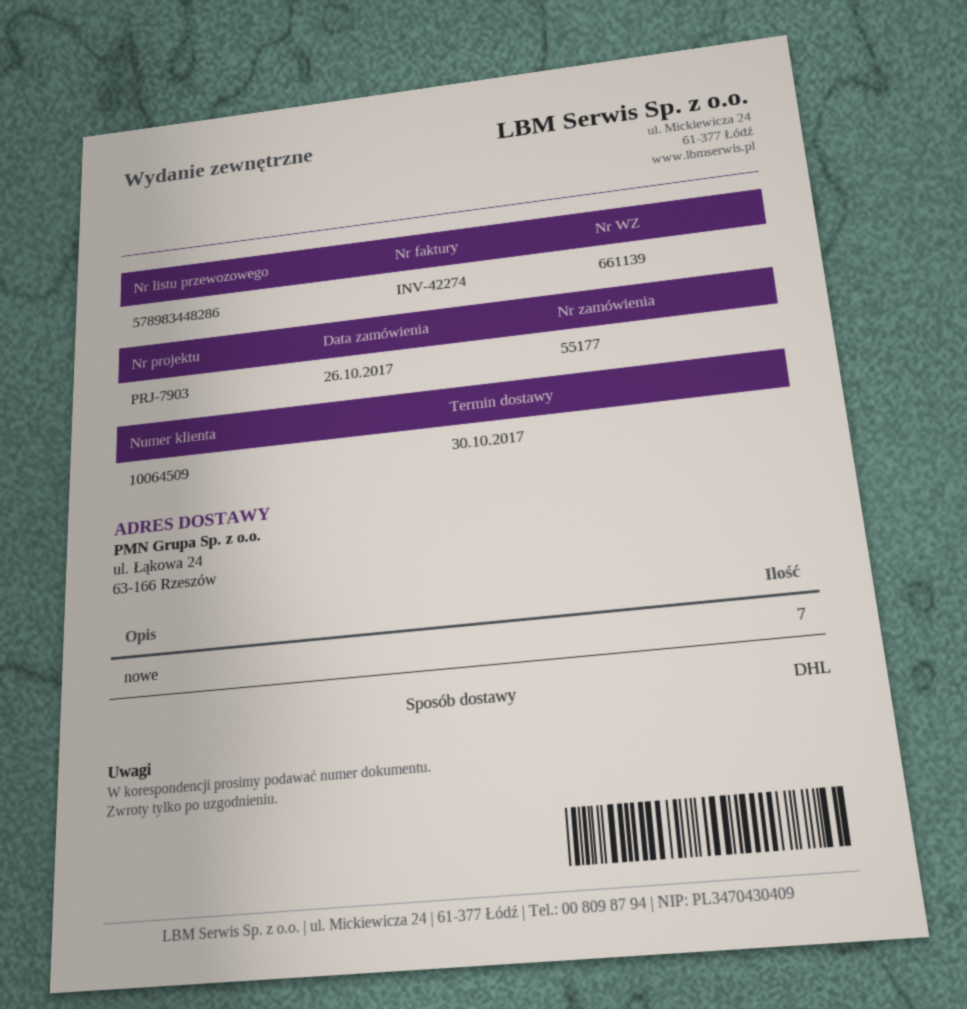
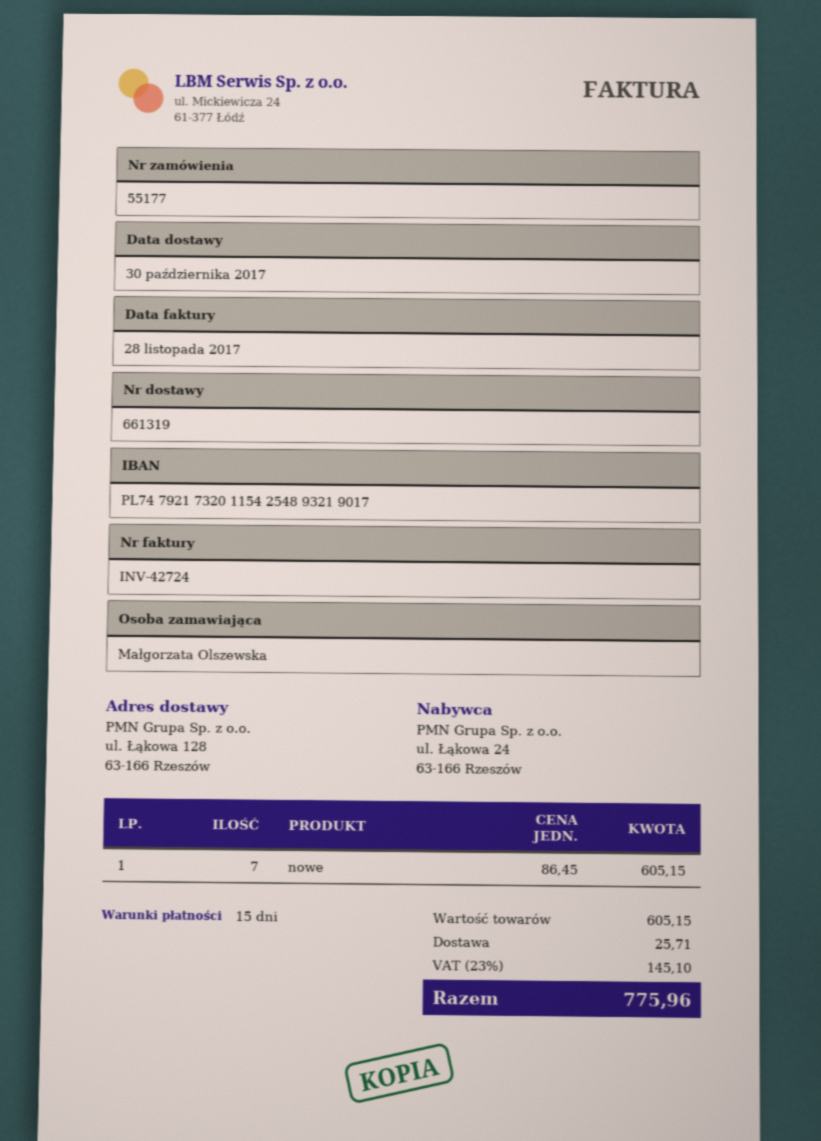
delivery note number: 661139 -> 661319
invoice number: INV-42274 -> INV-42724
ship to: ul. Łąkowa 24, 63-166 Rzeszów -> ul. Łąkowa 128, 63-166 Rzeszów

